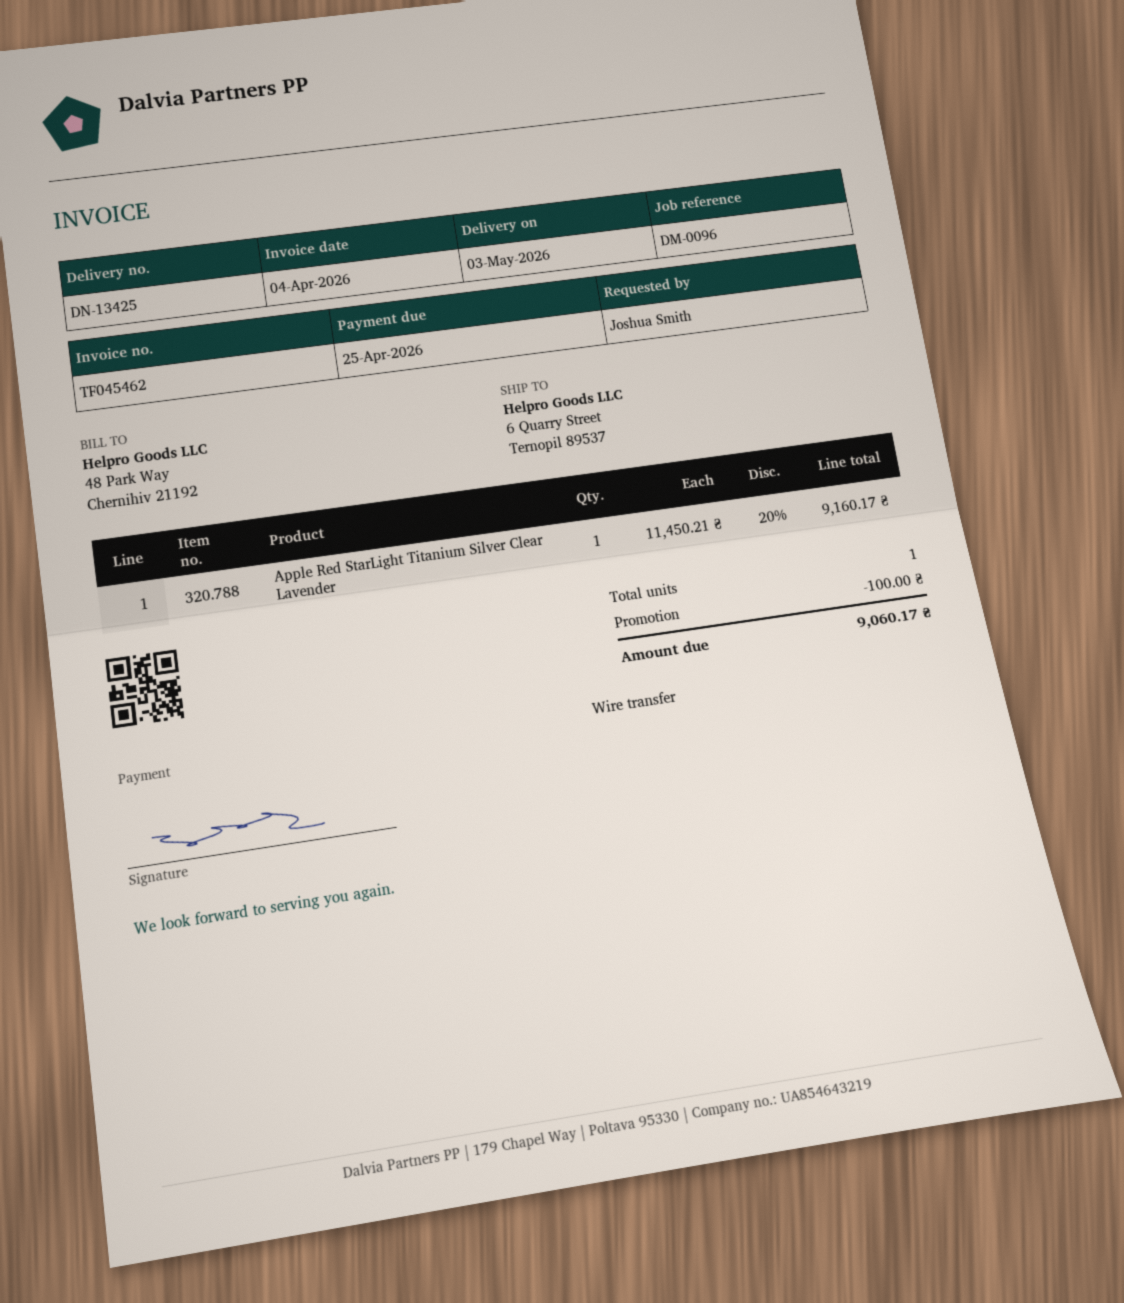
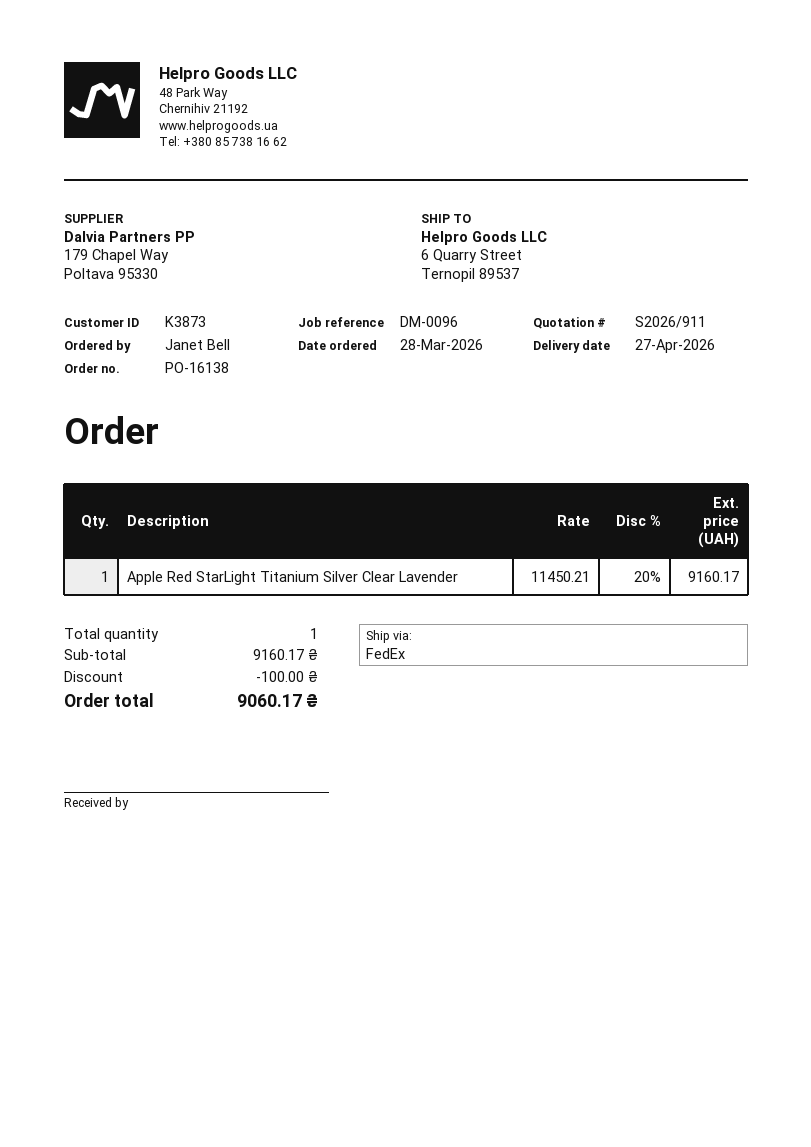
delivery date: 2026-05-03 -> 2026-04-27
ordered by: Joshua Smith -> Janet Bell

